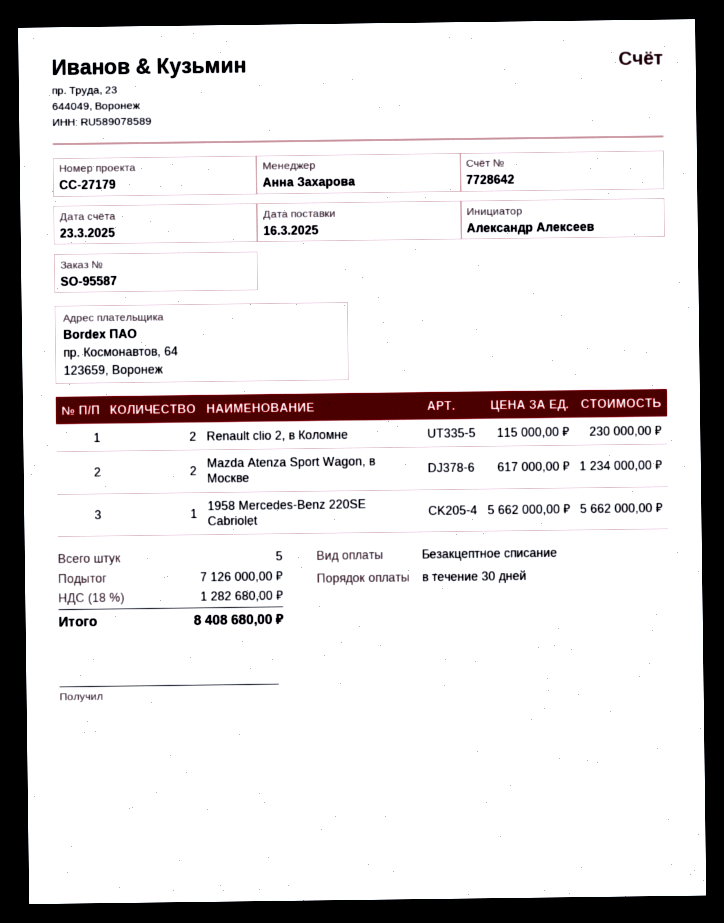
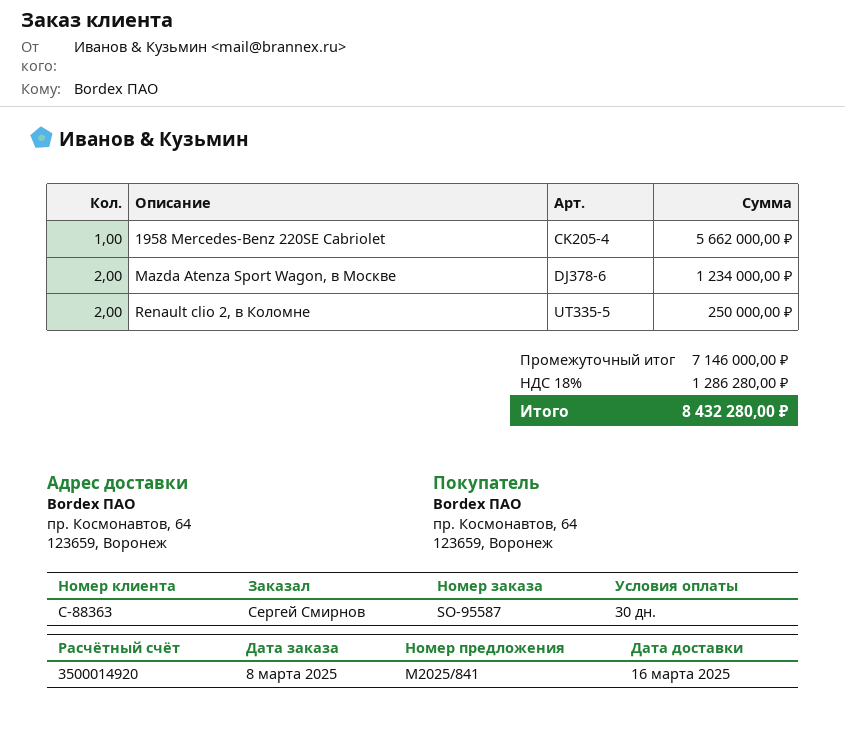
ordered by: Александр Алексеев -> Сергей Смирнов
Renault clio 2, в Коломне: 2 for 230000.00 -> 2 for 250000.00
subtotal: 7126000.00 -> 7146000.00
tax: 18% = 1282680.00 -> 18% = 1286280.00
total: 8408680.00 -> 8432280.00

